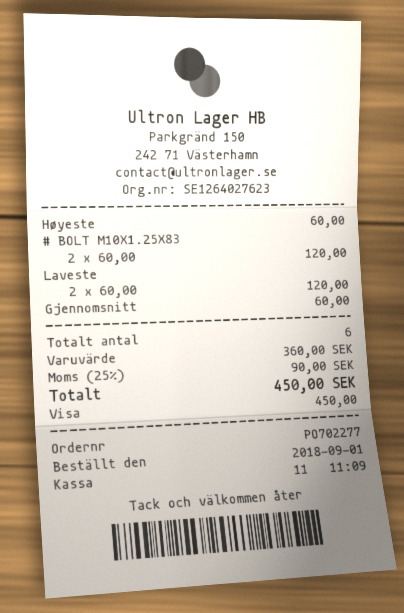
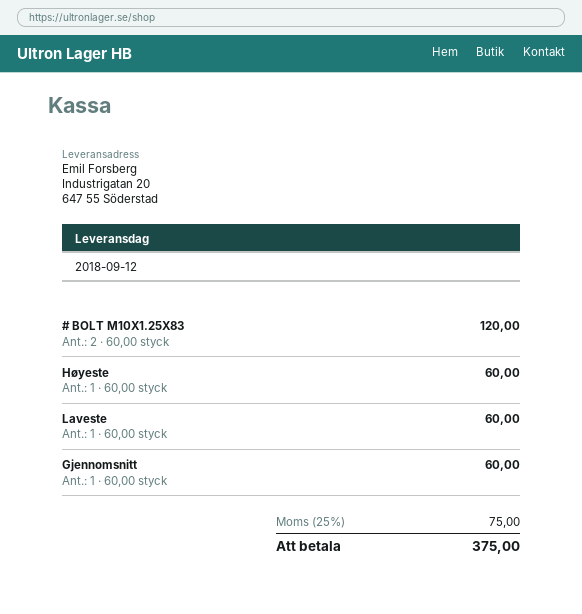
Laveste: 2 x 60.00 = 120.00 -> 1 x 60.00 = 60.00
tax: 25% = 90.00 -> 25% = 75.00
total: 450.00 -> 375.00

